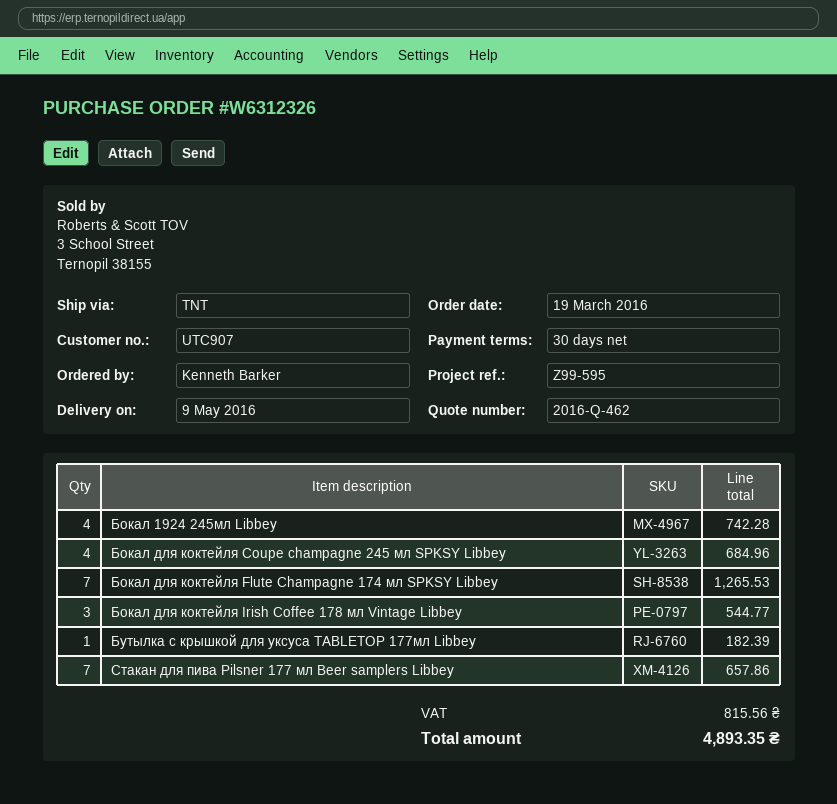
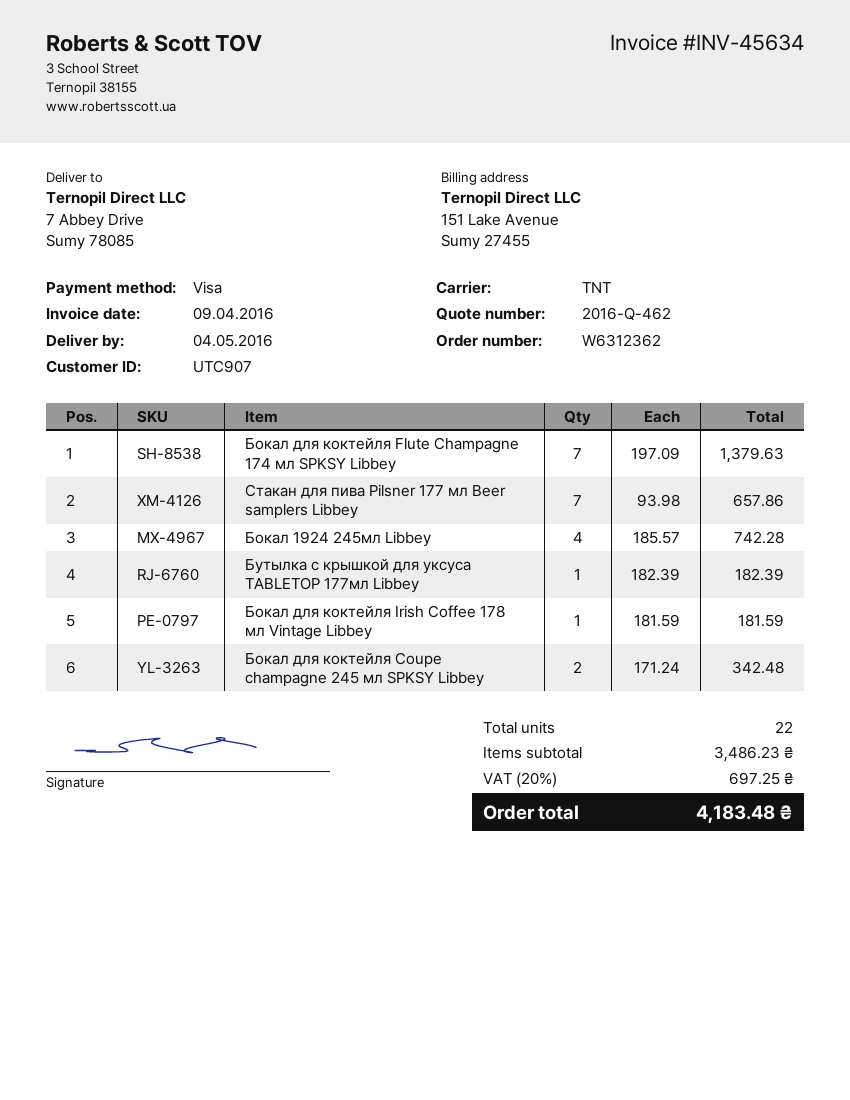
order number: W6312326 -> W6312362
delivery date: 2016-05-09 -> 2016-05-04
Бокал для коктейля Coupe champagne 245 мл SPKSY Libbey: 4 for 684.96 -> 2 for 342.48
Бокал для коктейля Flute Champagne 174 мл SPKSY Libbey: 7 for 1265.53 -> 7 for 1379.63
Бокал для коктейля Irish Coffee 178 мл Vintage Libbey: 3 for 544.77 -> 1 for 181.59
tax: 815.56 -> 697.25
total: 4893.35 -> 4183.48

